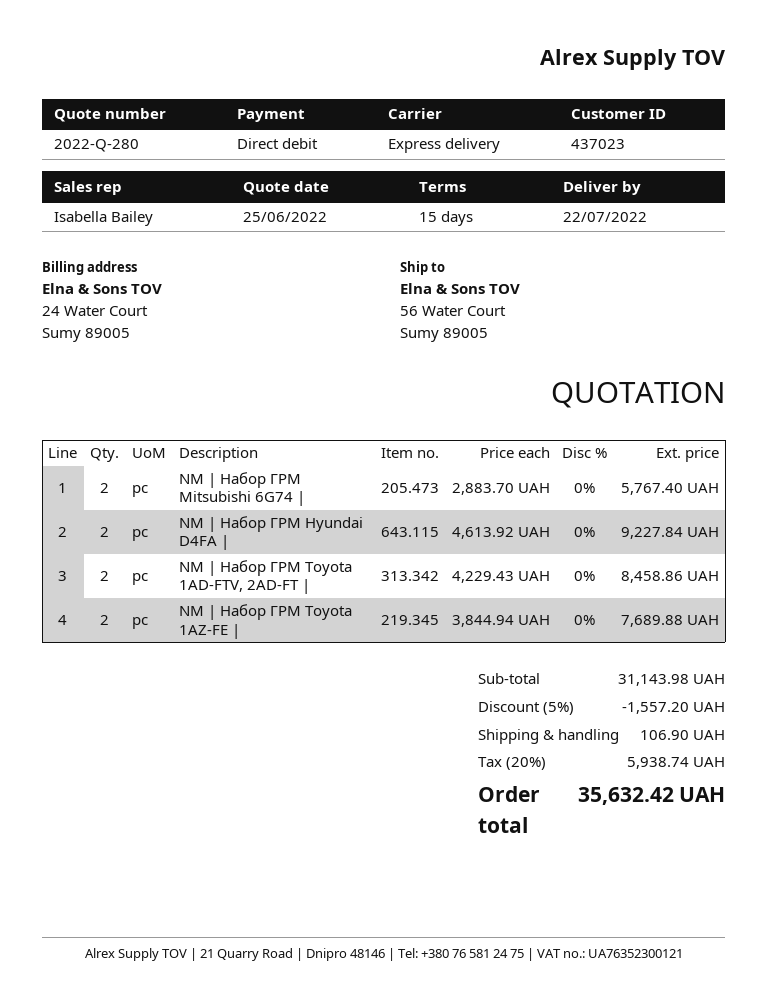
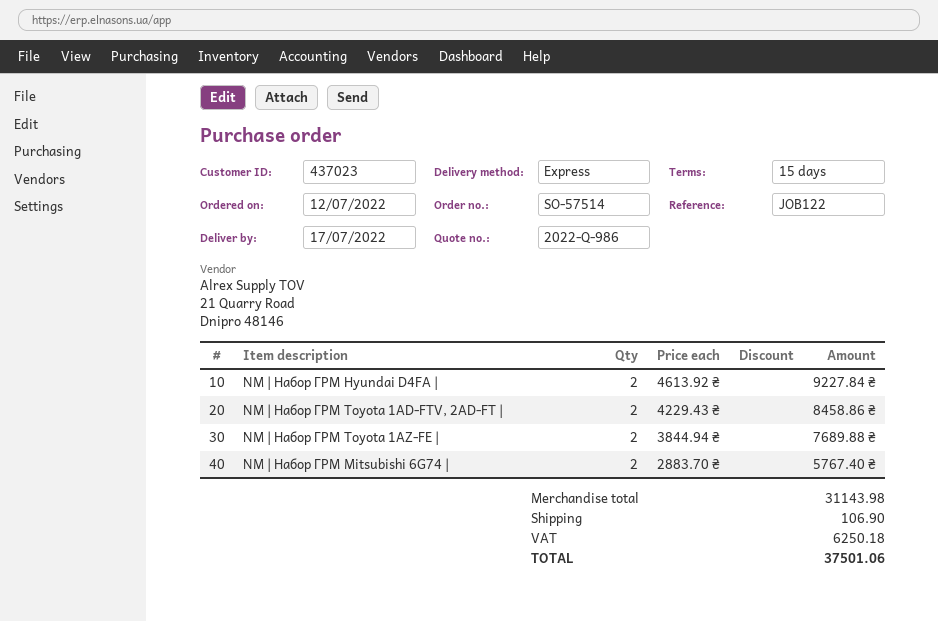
quote number: 2022-Q-280 -> 2022-Q-986
delivery date: 2022-07-22 -> 2022-07-17
discount: 5% = 1557.20 -> none
tax: 5938.74 -> 6250.18
total: 35632.42 -> 37501.06

